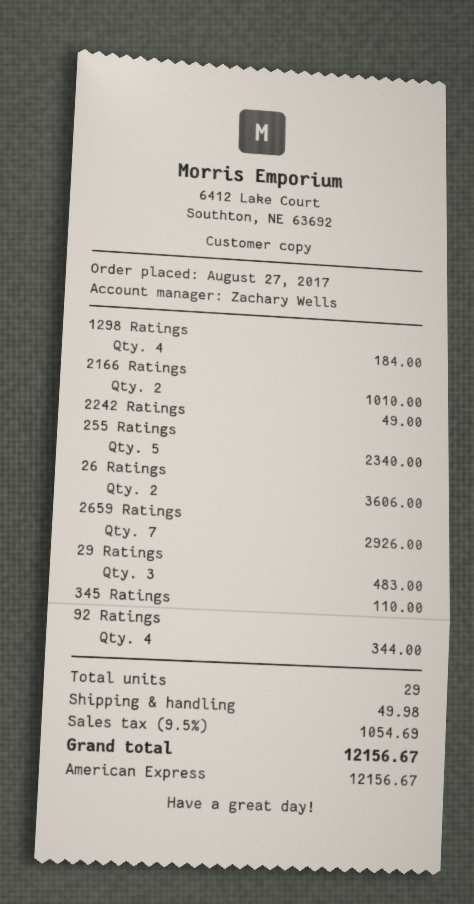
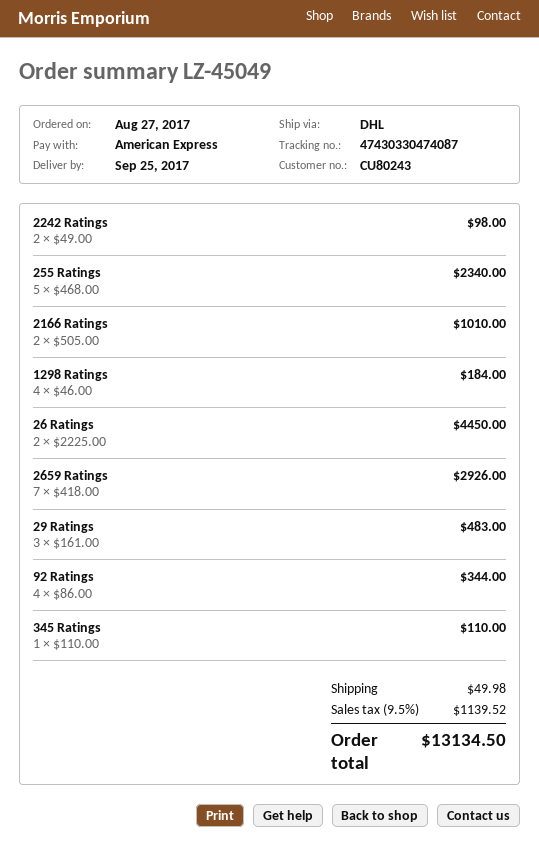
2242 Ratings: 1 for 49.00 -> 2 for 98.00
26 Ratings: 2 for 3606.00 -> 2 for 4450.00
tax: 9.5% = 1054.69 -> 9.5% = 1139.52
total: 12156.67 -> 13134.50

